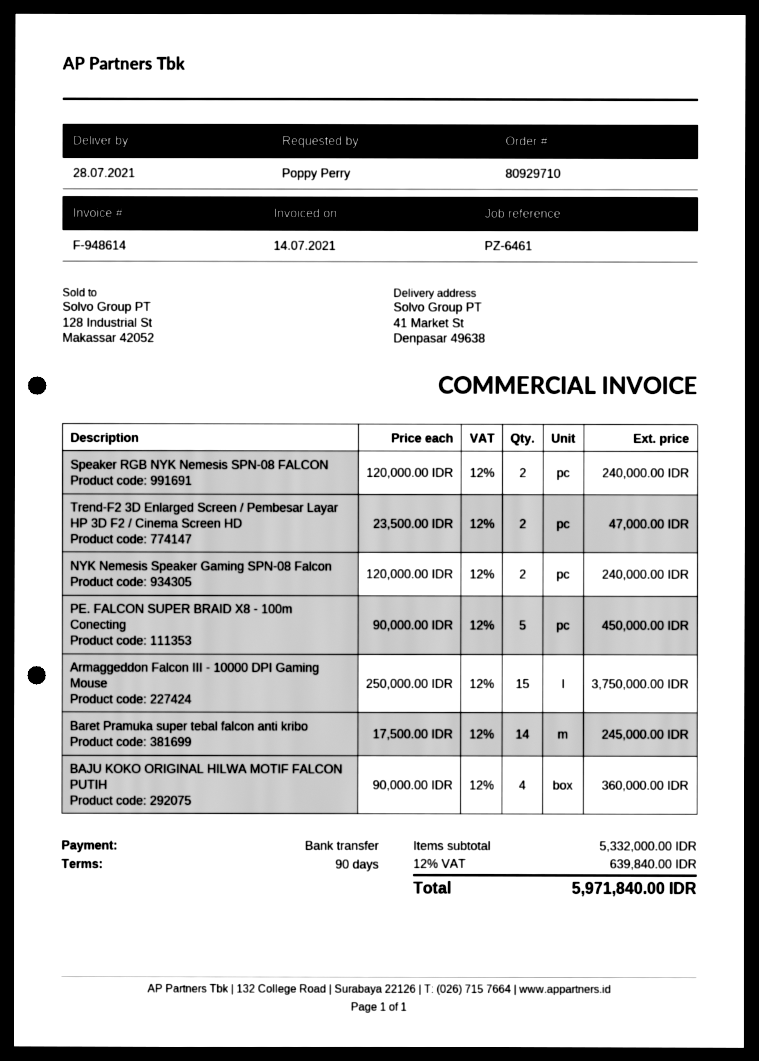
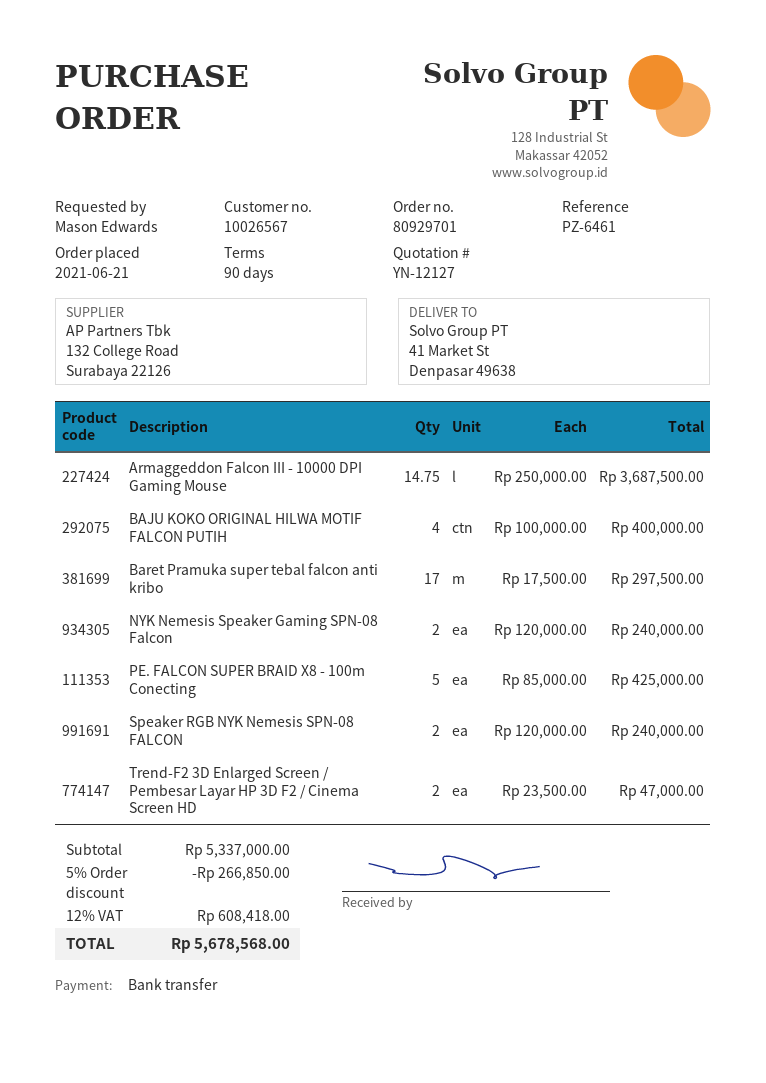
order number: 80929710 -> 80929701
ordered by: Poppy Perry -> Mason Edwards
PE. FALCON SUPER BRAID X8 - 100m Conecting: 5 x 90000.00 = 450000.00 -> 5 x 85000.00 = 425000.00
Armaggeddon Falcon III - 10000 DPI Gaming Mouse: 15 x 250000.00 = 3750000.00 -> 14.75 x 250000.00 = 3687500.00
Baret Pramuka super tebal falcon anti kribo: 14 x 17500.00 = 245000.00 -> 17 x 17500.00 = 297500.00
BAJU KOKO ORIGINAL HILWA MOTIF FALCON PUTIH: 4 x 90000.00 = 360000.00 -> 4 x 100000.00 = 400000.00
subtotal: 5332000.00 -> 5337000.00
discount: none -> 5% = 266850.00
tax: 12% = 639840.00 -> 12% = 608418.00
total: 5971840.00 -> 5678568.00

